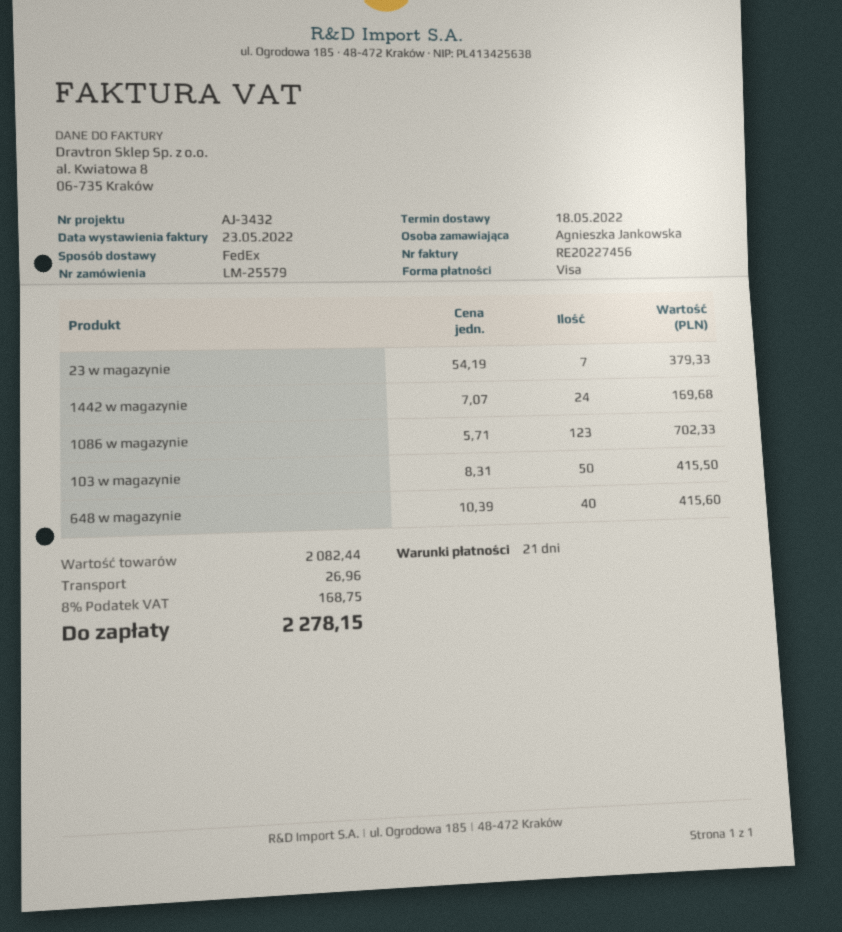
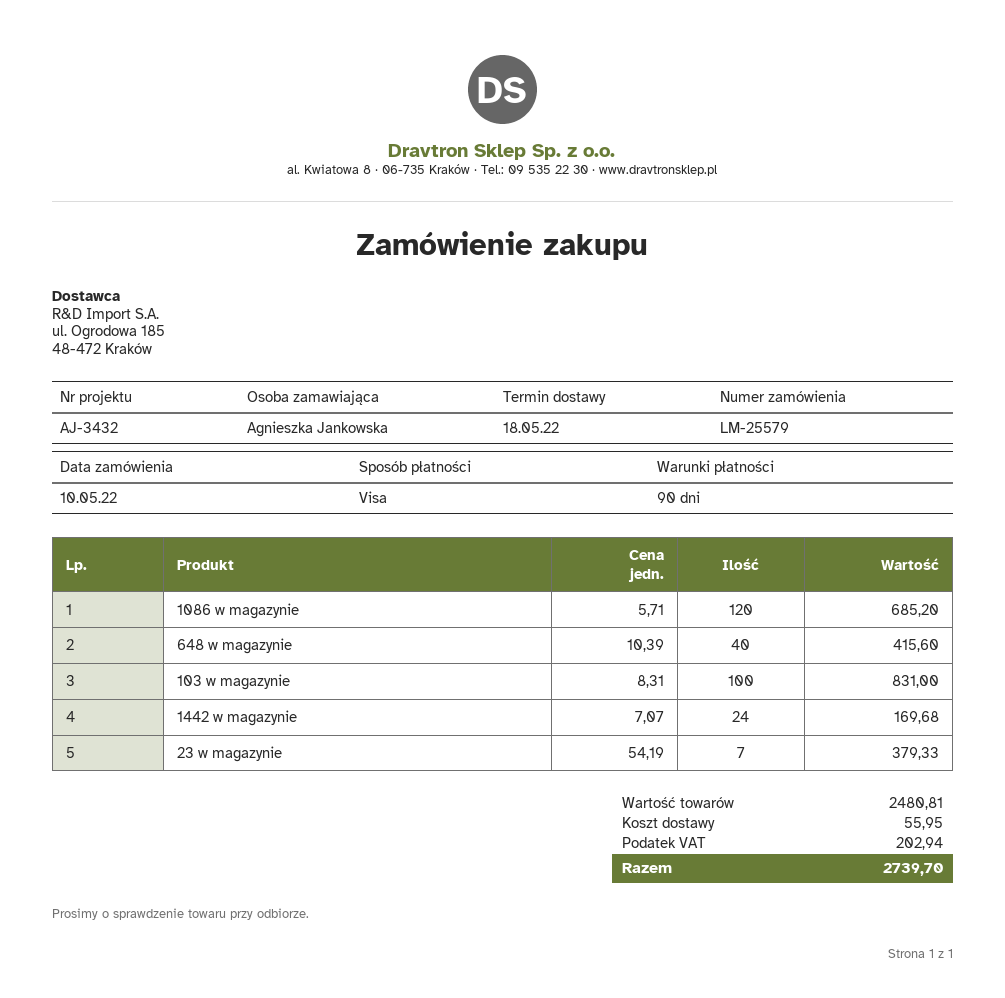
payment terms: 21 days -> 90 days
1086 w magazynie: 123 x 5.71 = 702.33 -> 120 x 5.71 = 685.20
103 w magazynie: 50 x 8.31 = 415.50 -> 100 x 8.31 = 831.00
subtotal: 2082.44 -> 2480.81
shipping: 26.96 -> 55.95
tax: 168.75 -> 202.94
total: 2278.15 -> 2739.70

